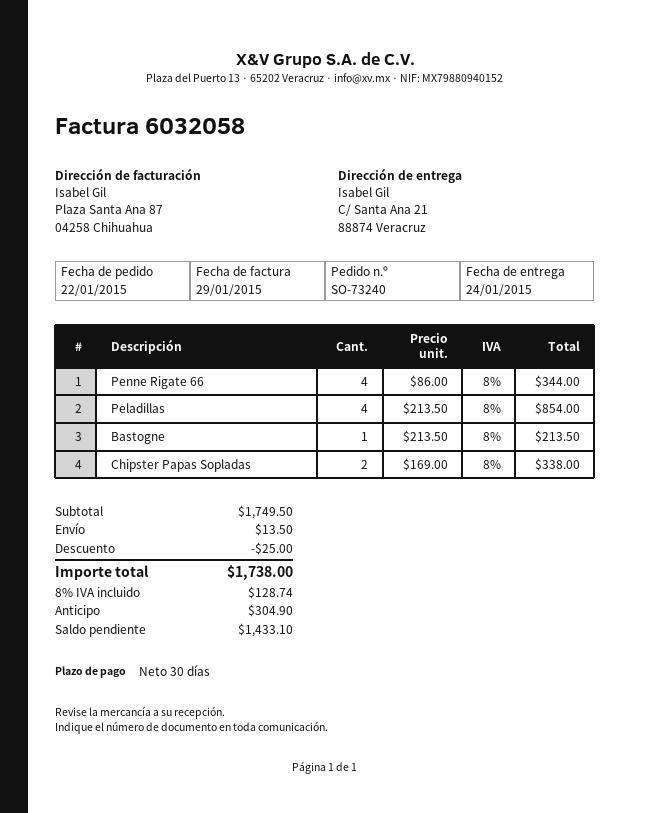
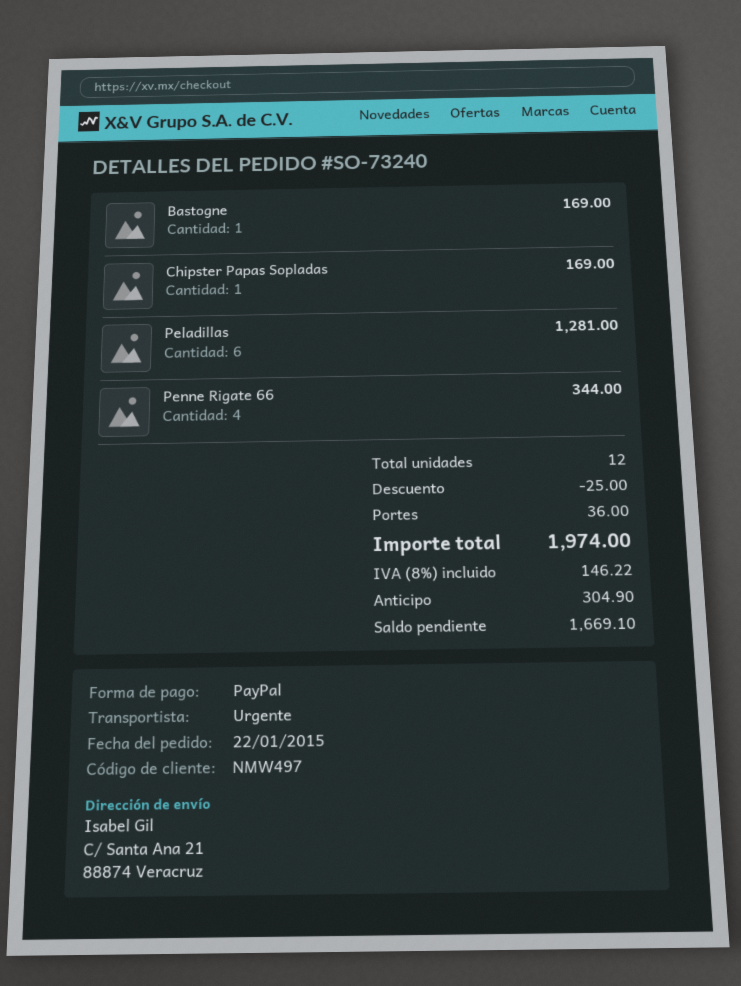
Peladillas: 4 for 854.00 -> 6 for 1281.00
Bastogne: 1 for 213.50 -> 1 for 169.00
Chipster Papas Sopladas: 2 for 338.00 -> 1 for 169.00
shipping: 13.50 -> 36.00
tax: 8% = 128.74 -> 8% = 146.22
total: 1738.00 -> 1974.00
balance: 1433.10 -> 1669.10

